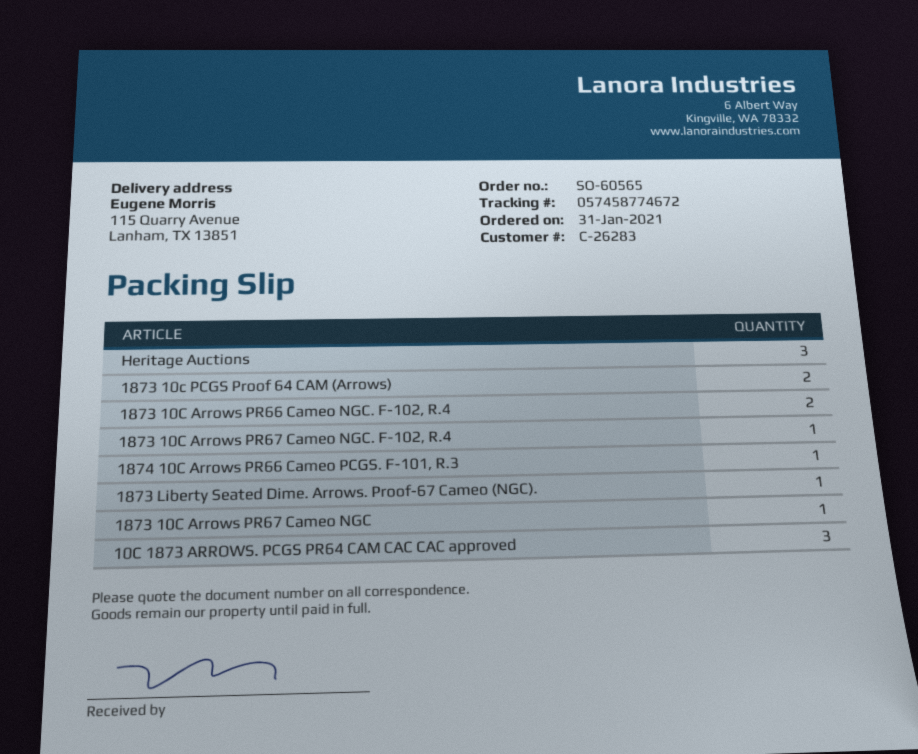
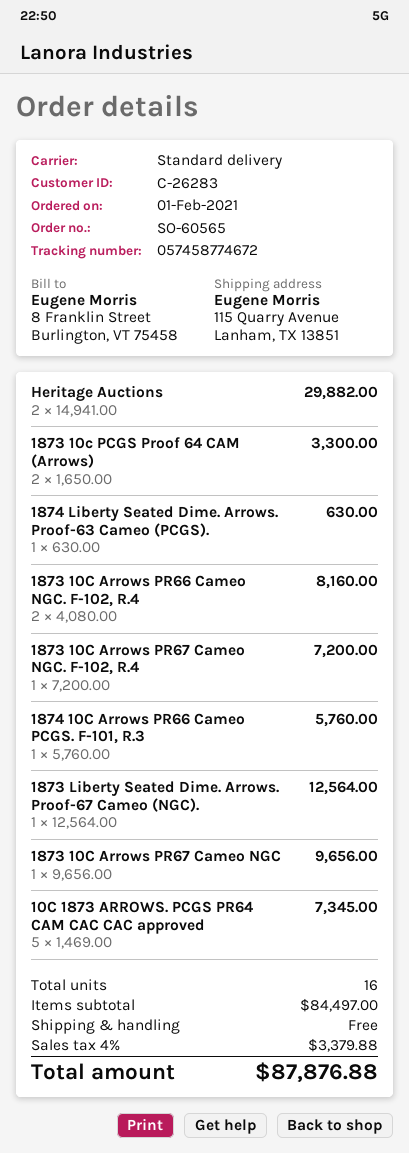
order date: 2021-01-31 -> 2021-02-01
Heritage Auctions: 3 -> 2
10C 1873 ARROWS. PCGS PR64 CAM CAC CAC approved: 3 -> 5
1874 Liberty Seated Dime. Arrows. Proof-63 Cameo (PCGS).: none -> 1

